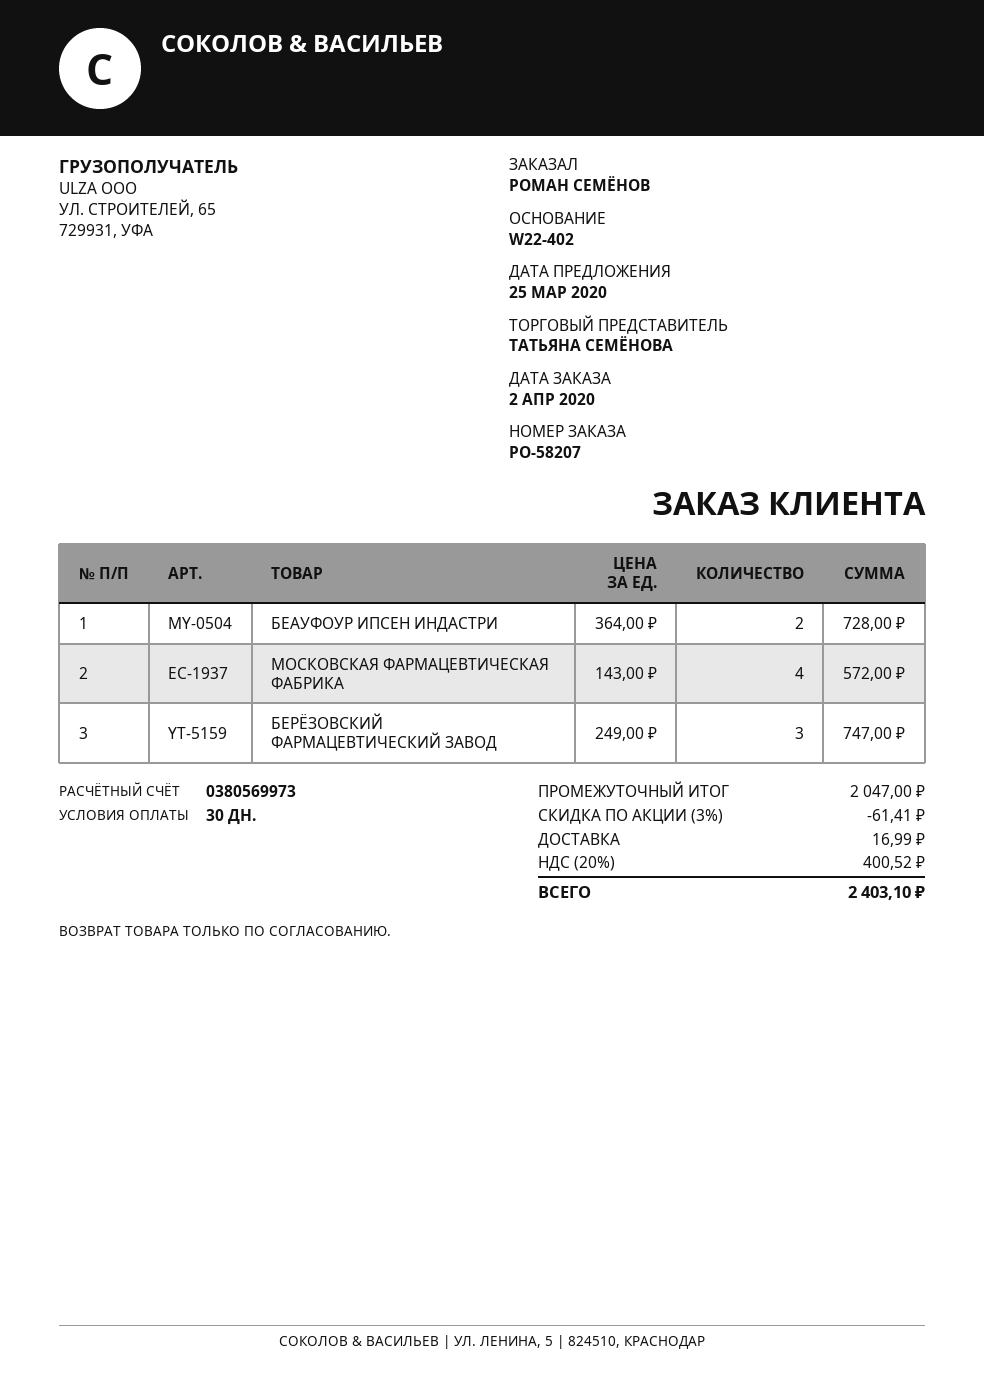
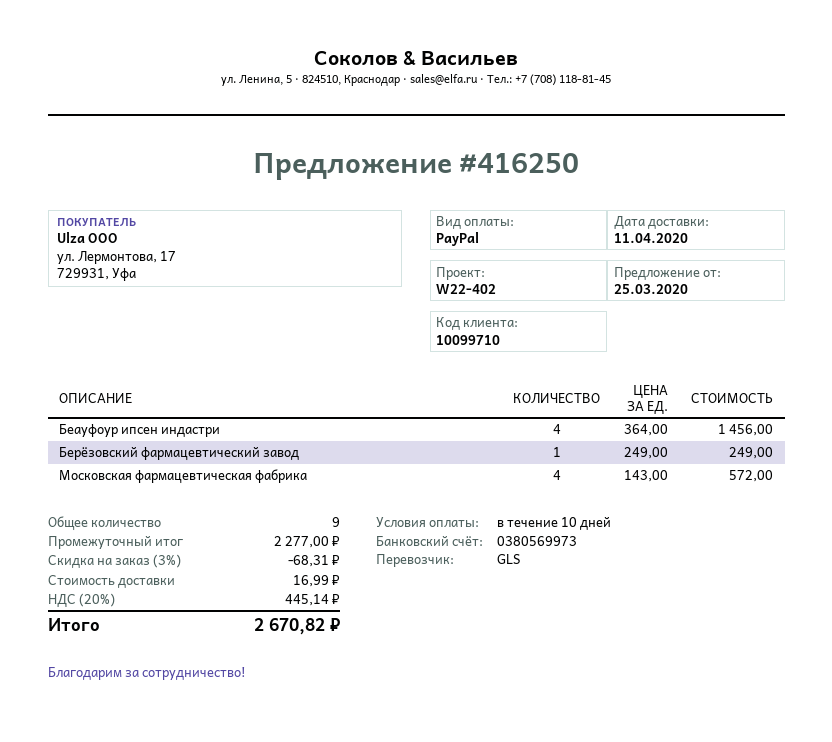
payment terms: 30 days -> 10 days
БЕАУФОУР ИПСЕН ИНДАСТРИ: 2 x 364.00 = 728.00 -> 4 x 364.00 = 1456.00
БЕРЁЗОВСКИЙ ФАРМАЦЕВТИЧЕСКИЙ ЗАВОД: 3 x 249.00 = 747.00 -> 1 x 249.00 = 249.00
subtotal: 2047.00 -> 2277.00
discount: 3% = 61.41 -> 3% = 68.31
tax: 20% = 400.52 -> 20% = 445.14
total: 2403.10 -> 2670.82

